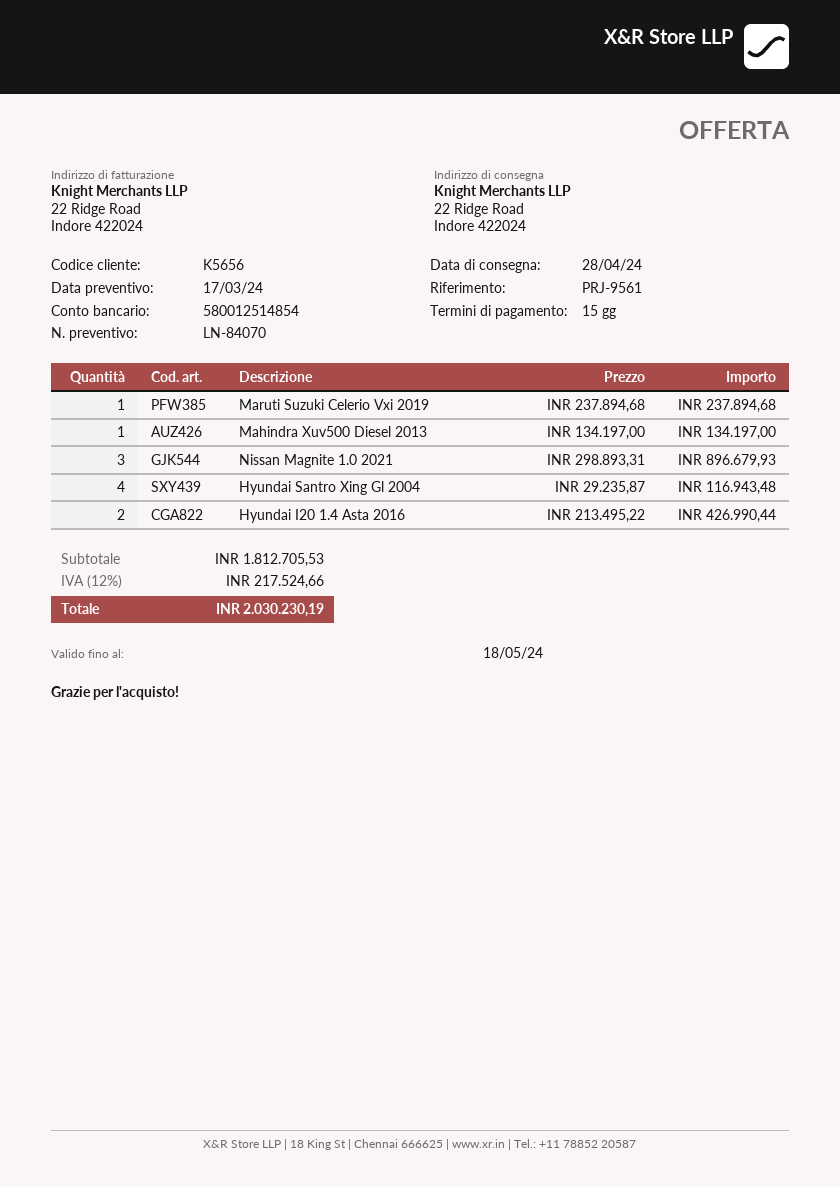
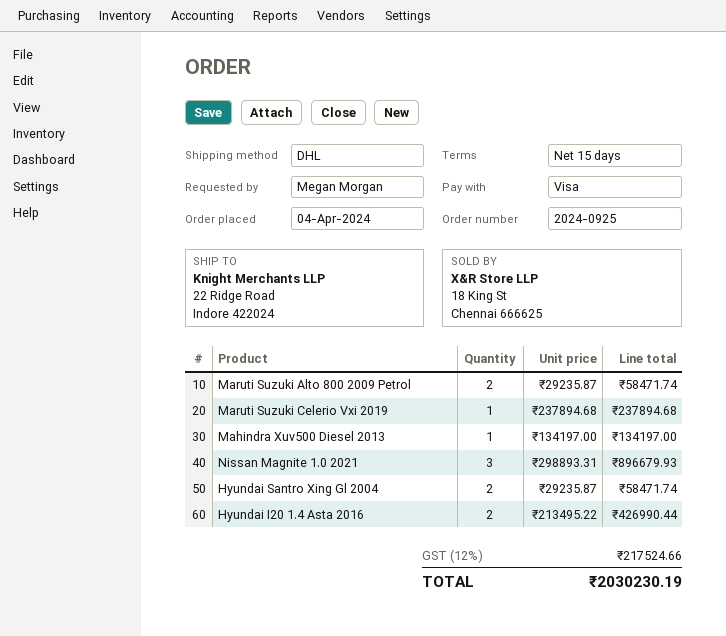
Hyundai Santro Xing Gl 2004: 4 x 29235.87 = 116943.48 -> 2 x 29235.87 = 58471.74
Maruti Suzuki Alto 800 2009 Petrol: none -> 2 x 29235.87 = 58471.74

